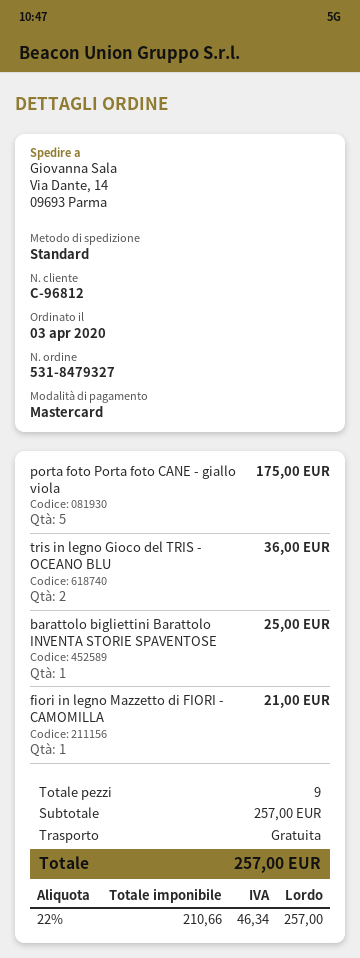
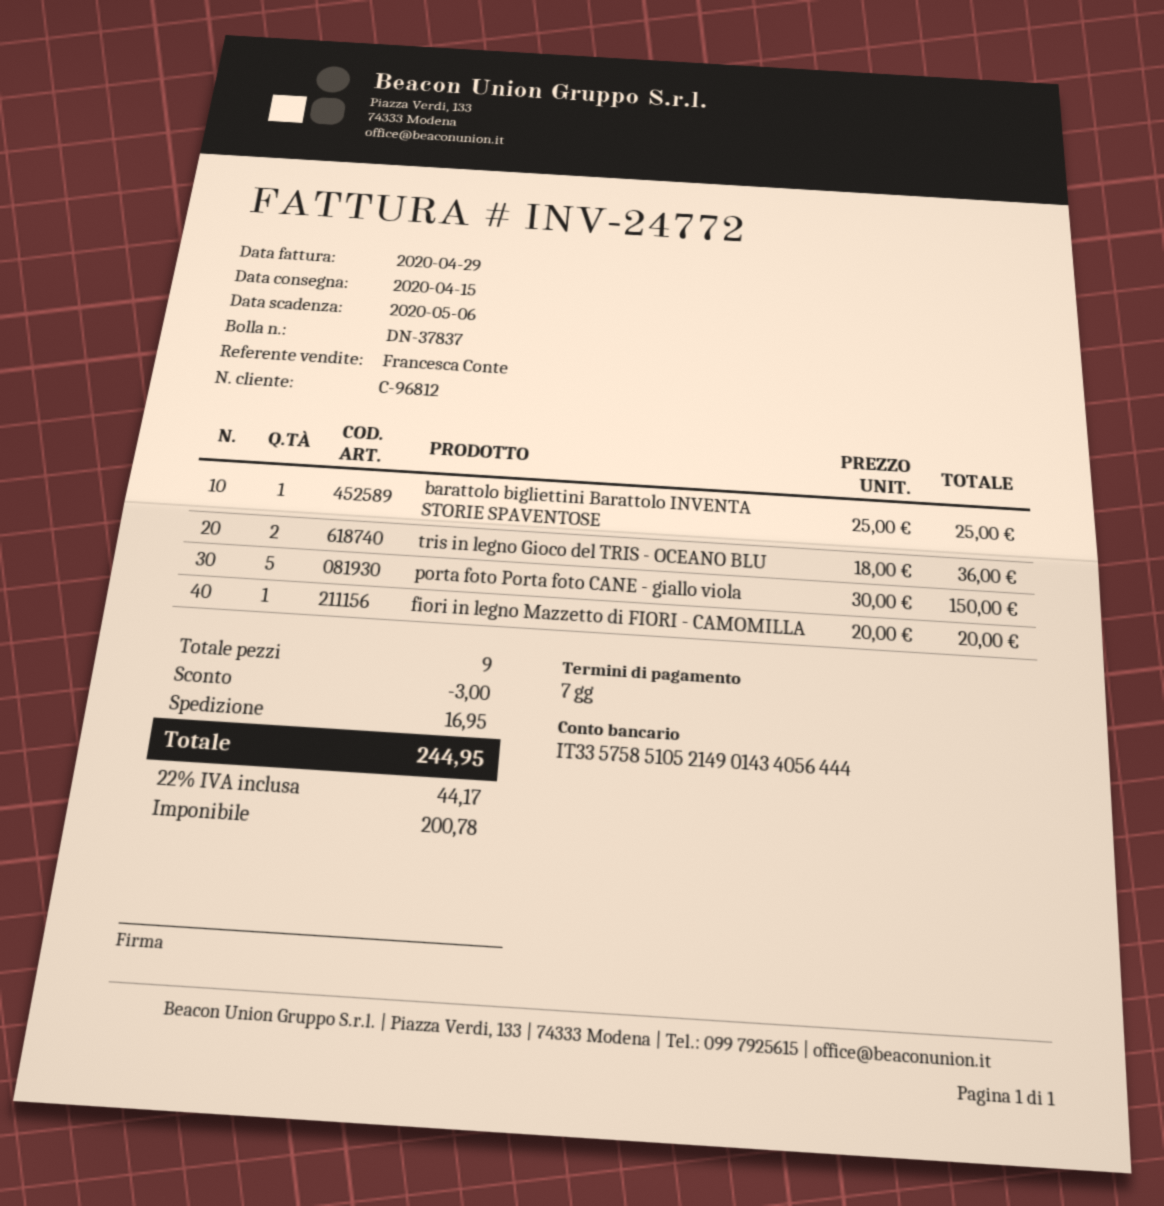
porta foto Porta foto CANE - giallo viola: 5 for 175.00 -> 5 for 150.00
fiori in legno Mazzetto di FIORI - CAMOMILLA: 1 for 21.00 -> 1 for 20.00
discount: none -> 3.00
shipping: 0.00 -> 16.95
net: 210.66 -> 200.78
tax: 22% = 46.34 -> 22% = 44.17
total: 257.00 -> 244.95

